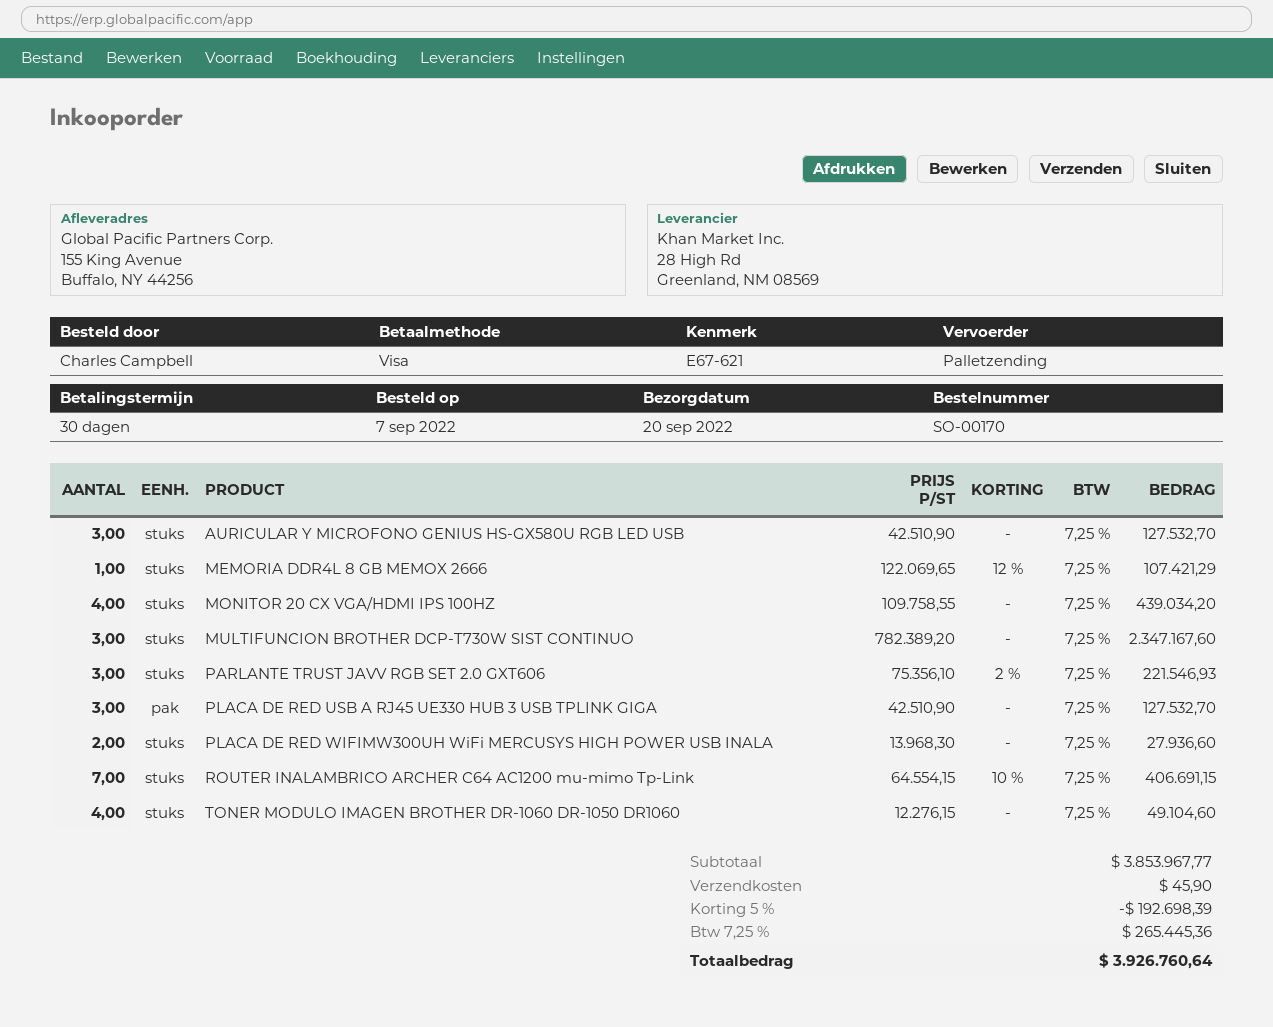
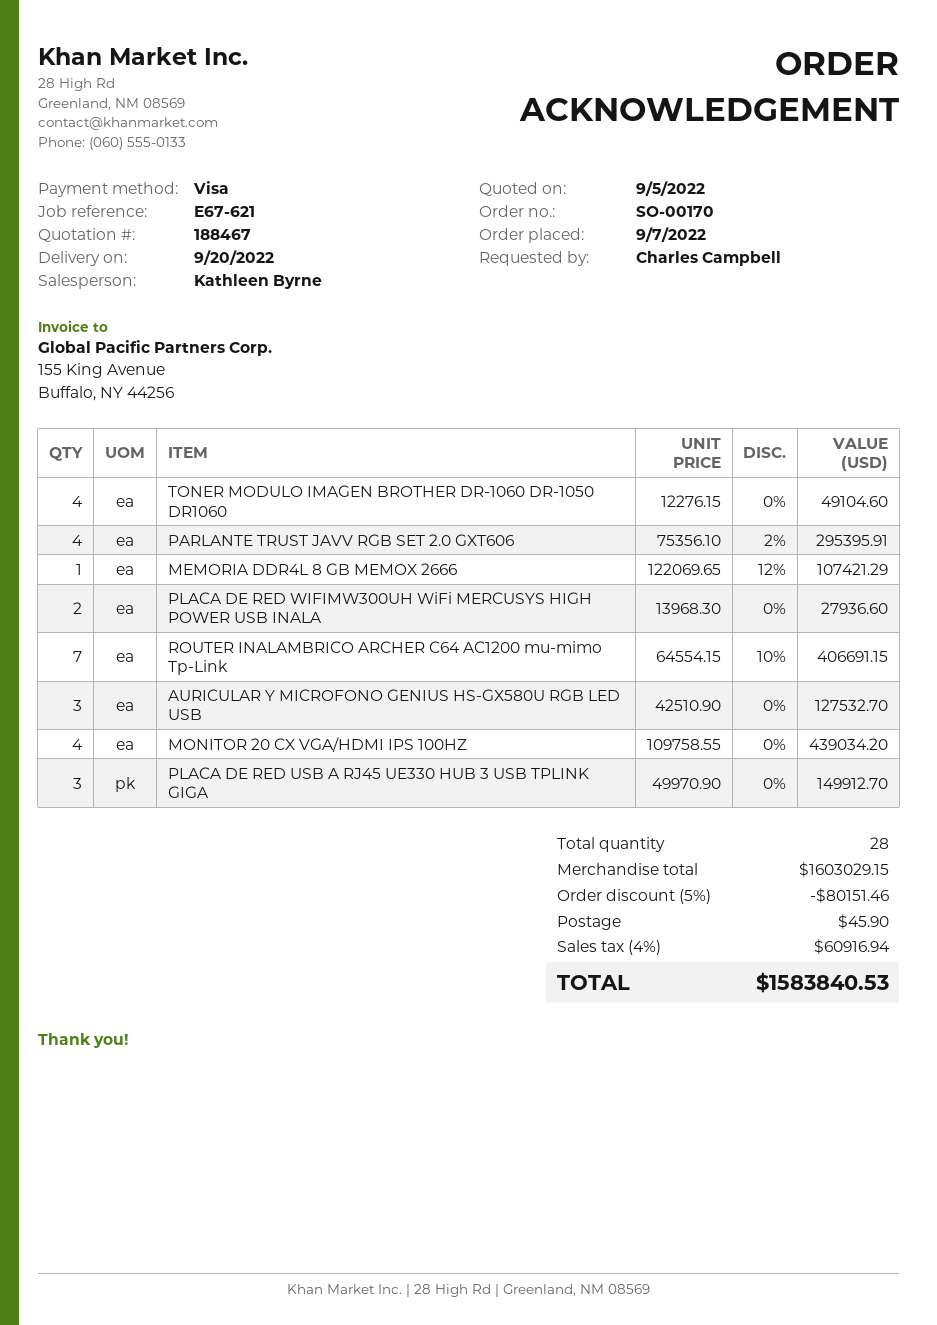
MULTIFUNCION BROTHER DCP-T730W SIST CONTINUO: 3 x 782389.20 = 2347167.60 -> none
PARLANTE TRUST JAVV RGB SET 2.0 GXT606: 3 x 75356.10 - 2% = 221546.93 -> 4 x 75356.10 - 2% = 295395.91
PLACA DE RED USB A RJ45 UE330 HUB 3 USB TPLINK GIGA: 3 x 42510.90 = 127532.70 -> 3 x 49970.90 = 149912.70
subtotal: 3853967.77 -> 1603029.15
discount: 5% = 192698.39 -> 5% = 80151.46
tax: 7.25% = 265445.36 -> 4% = 60916.94
total: 3926760.64 -> 1583840.53

